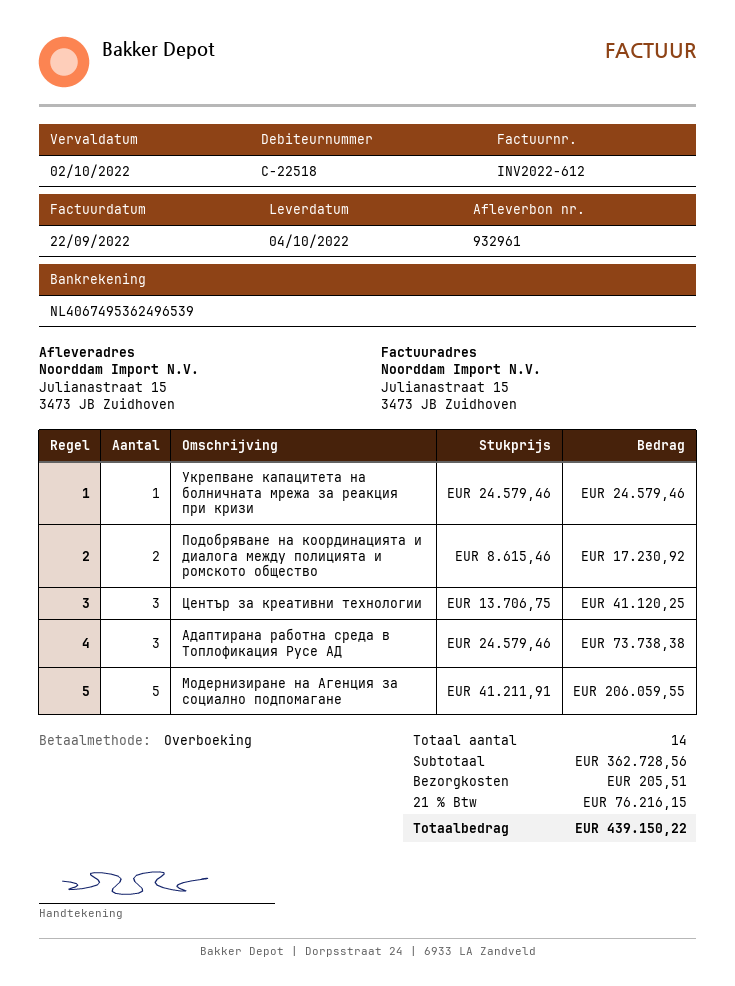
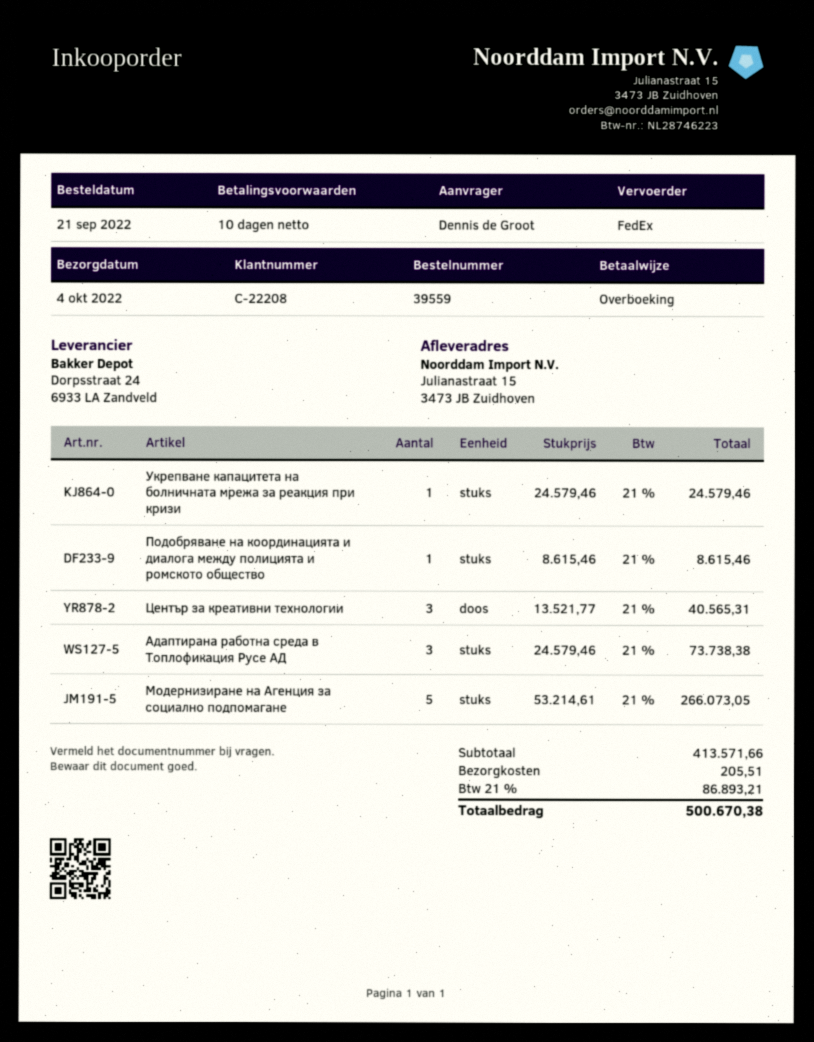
customer number: C-22518 -> C-22208
Подобряване на координацията и диалога между полицията и ромското общество: 2 x 8615.46 = 17230.92 -> 1 x 8615.46 = 8615.46
Център за креативни технологии: 3 x 13706.75 = 41120.25 -> 3 x 13521.77 = 40565.31
Модернизиране на Агенция за социално подпомагане: 5 x 41211.91 = 206059.55 -> 5 x 53214.61 = 266073.05
subtotal: 362728.56 -> 413571.66
tax: 21% = 76216.15 -> 21% = 86893.21
total: 439150.22 -> 500670.38

